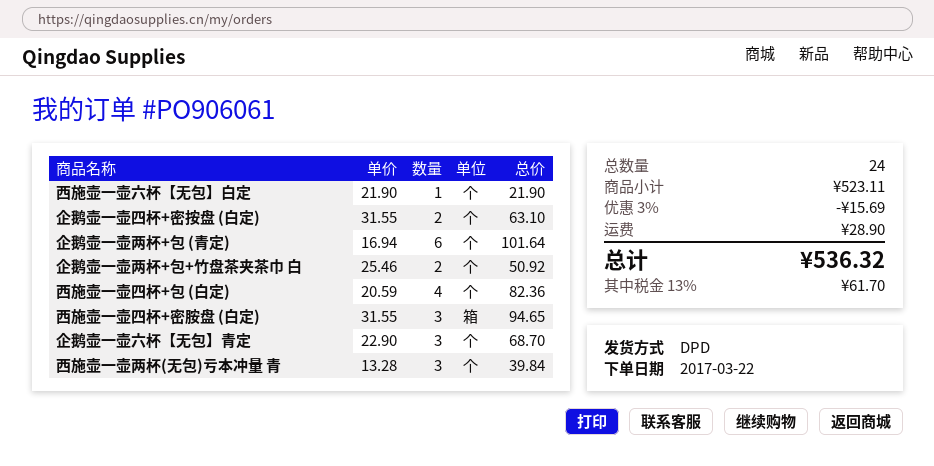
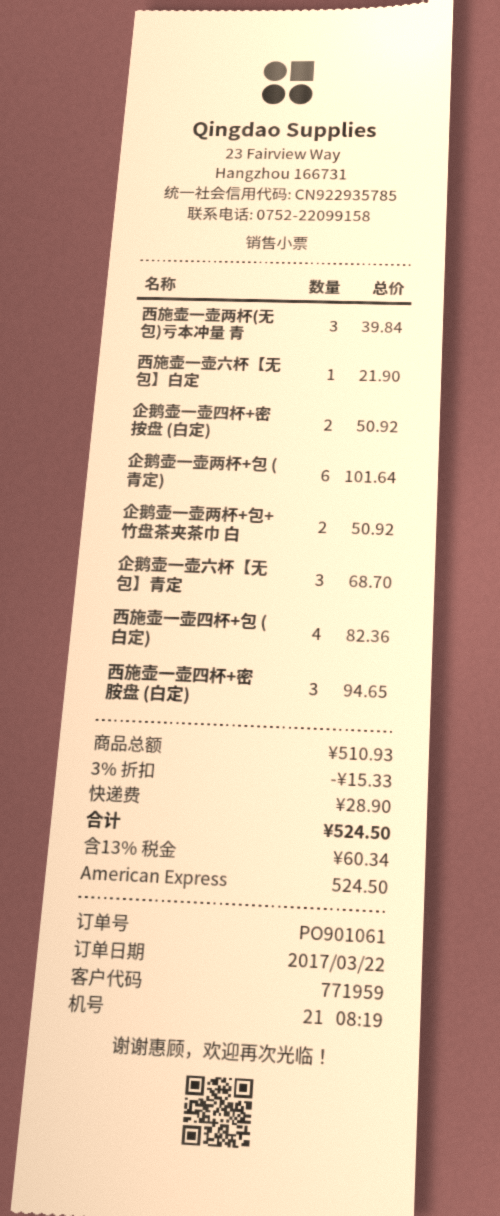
order number: PO906061 -> PO901061
企鹅壶一壶四杯+密按盘 (白定): 2 for 63.10 -> 2 for 50.92
subtotal: 523.11 -> 510.93
discount: 3% = 15.69 -> 3% = 15.33
tax: 13% = 61.70 -> 13% = 60.34
total: 536.32 -> 524.50

